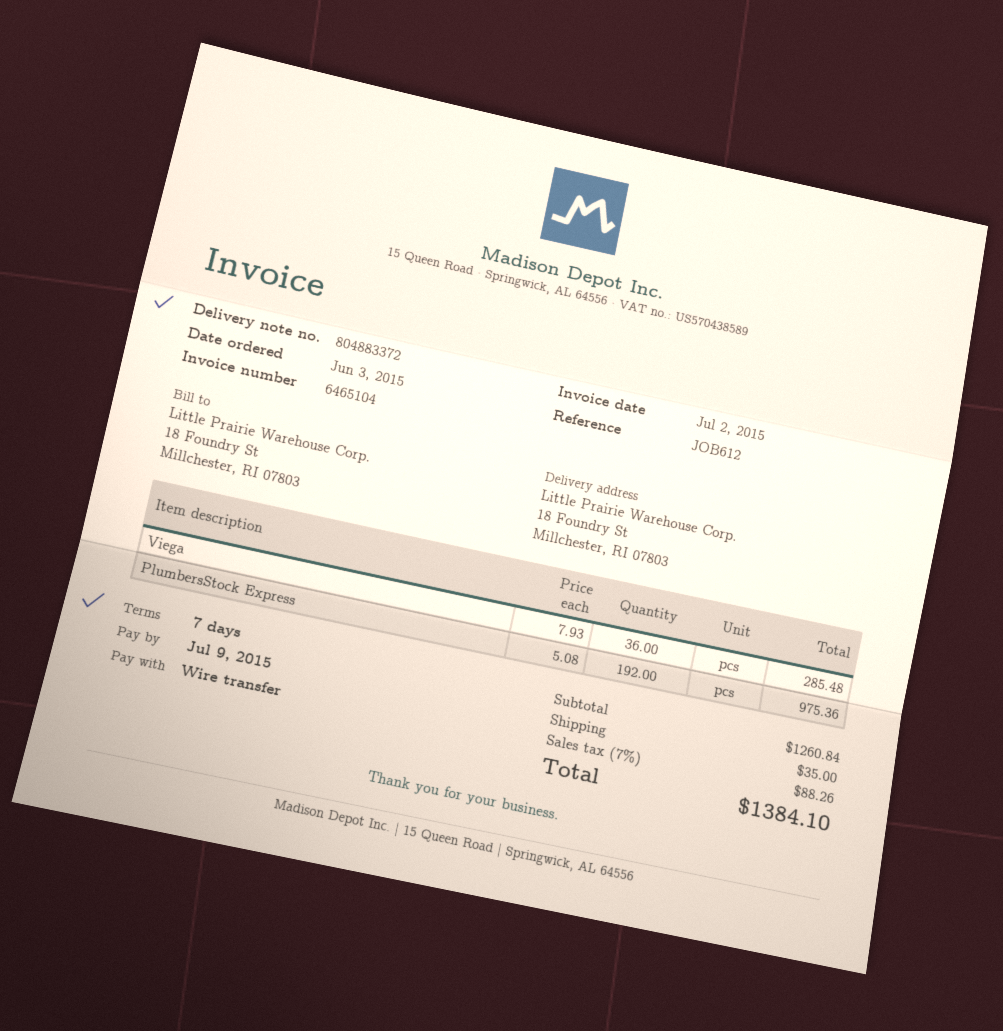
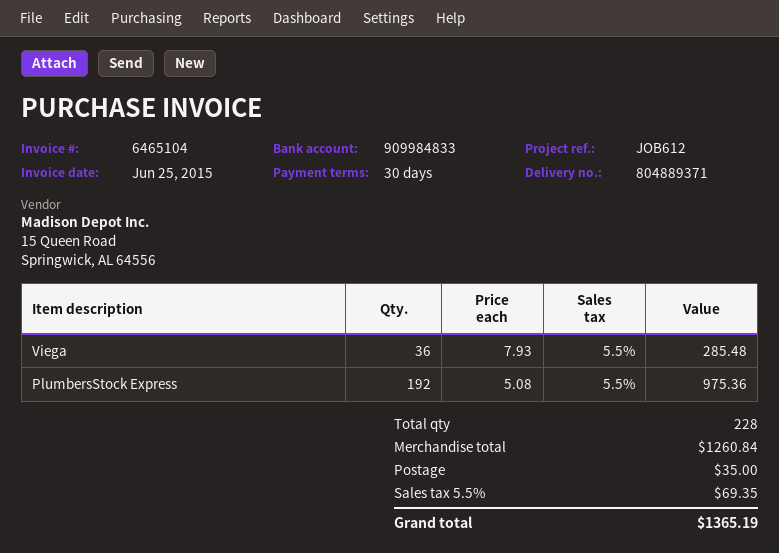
delivery note number: 804883372 -> 804889371
invoice date: 2015-07-02 -> 2015-06-25
payment terms: 7 days -> 30 days
tax: 7% = 88.26 -> 5.5% = 69.35
total: 1384.10 -> 1365.19

